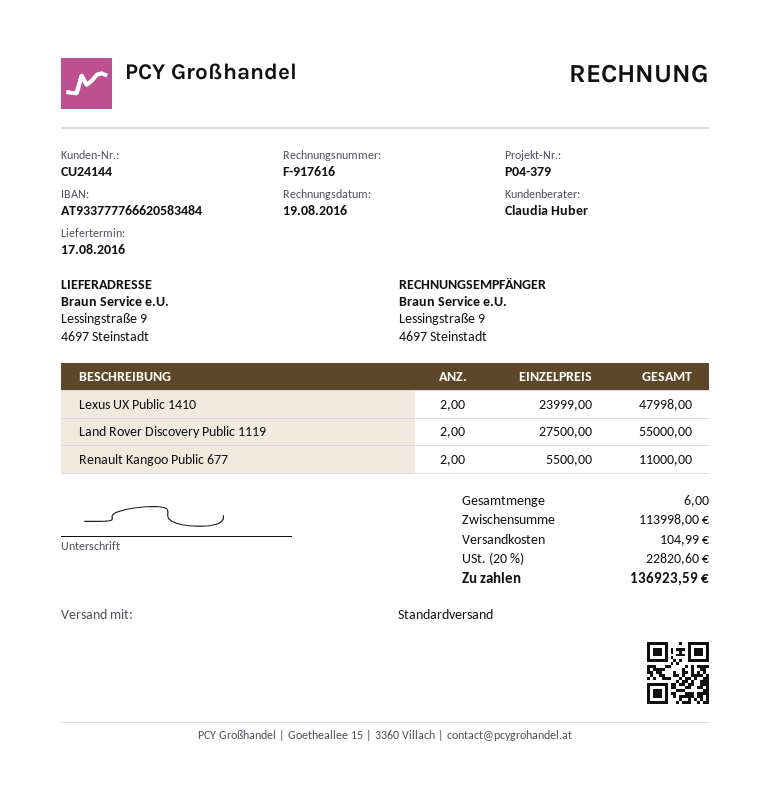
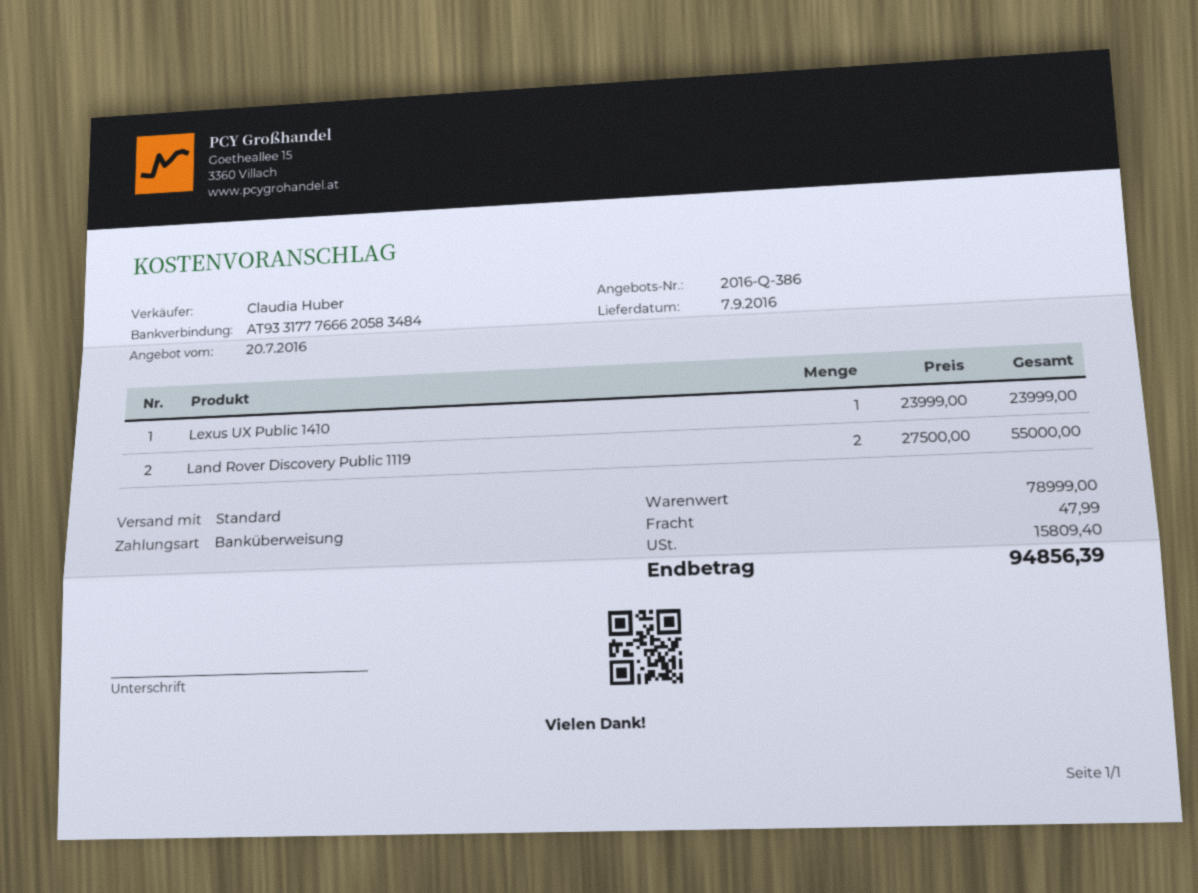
delivery date: 2016-08-17 -> 2016-09-07
bank account: AT933777766620583484 -> AT933177766620583484
Lexus UX Public 1410: 2 x 23999.00 = 47998.00 -> 1 x 23999.00 = 23999.00
Renault Kangoo Public 677: 2 x 5500.00 = 11000.00 -> none
subtotal: 113998.00 -> 78999.00
shipping: 104.99 -> 47.99
tax: 22820.60 -> 15809.40
total: 136923.59 -> 94856.39

